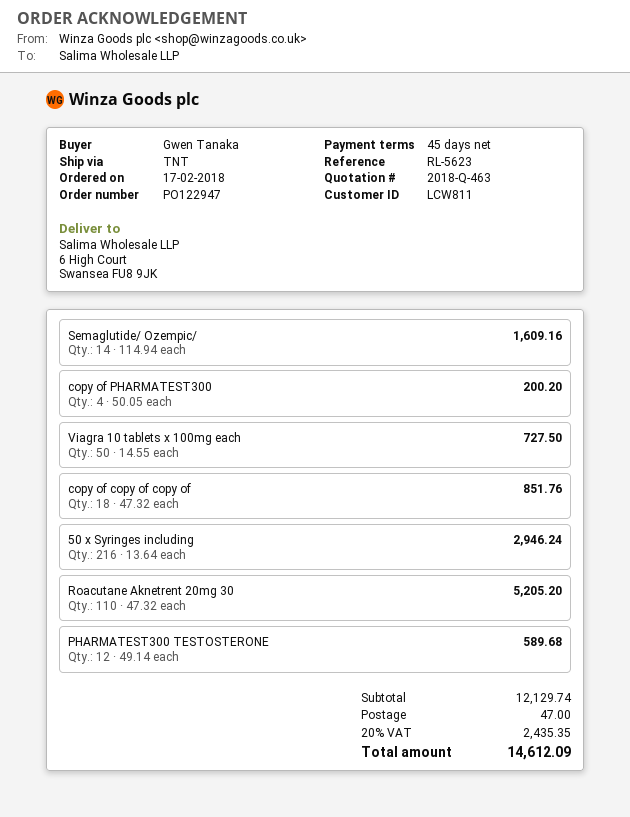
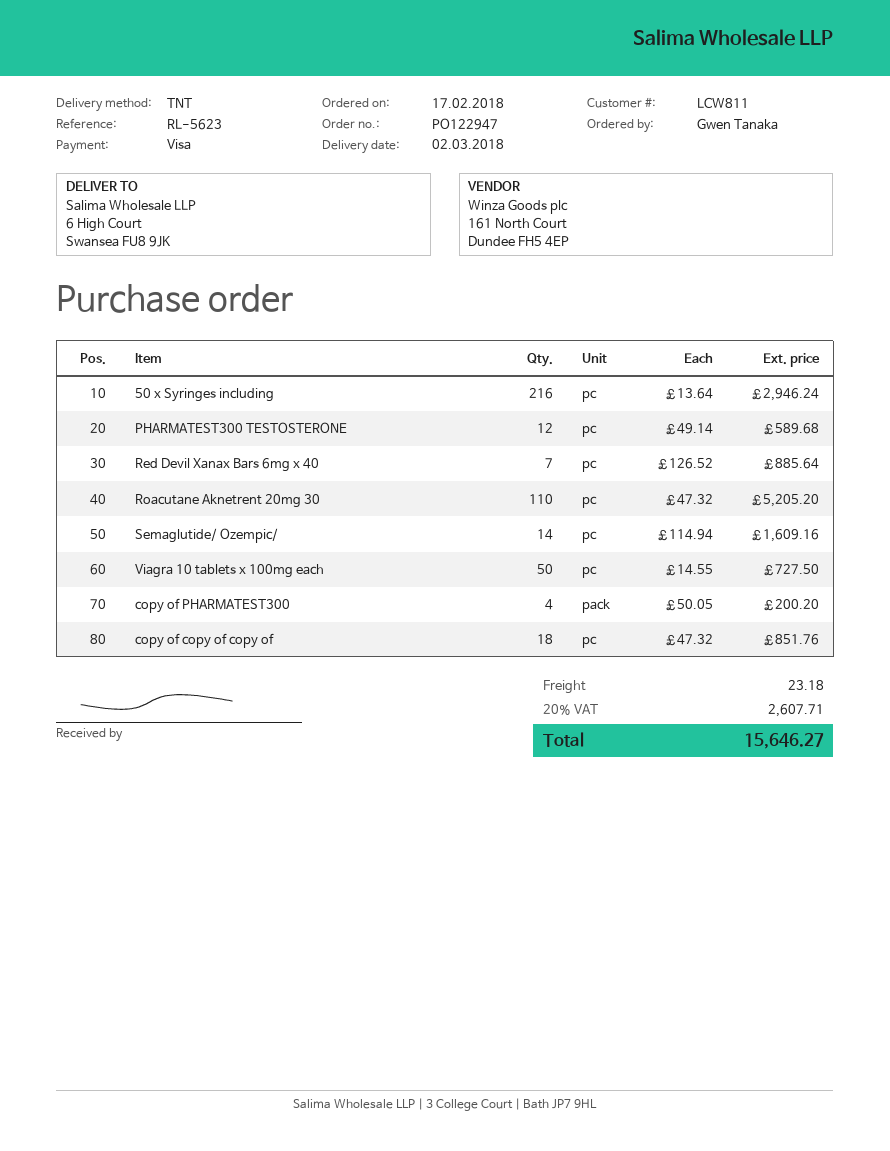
Red Devil Xanax Bars 6mg x 40: none -> 7 x 126.52 = 885.64
shipping: 47.00 -> 23.18
tax: 20% = 2435.35 -> 20% = 2607.71
total: 14612.09 -> 15646.27

